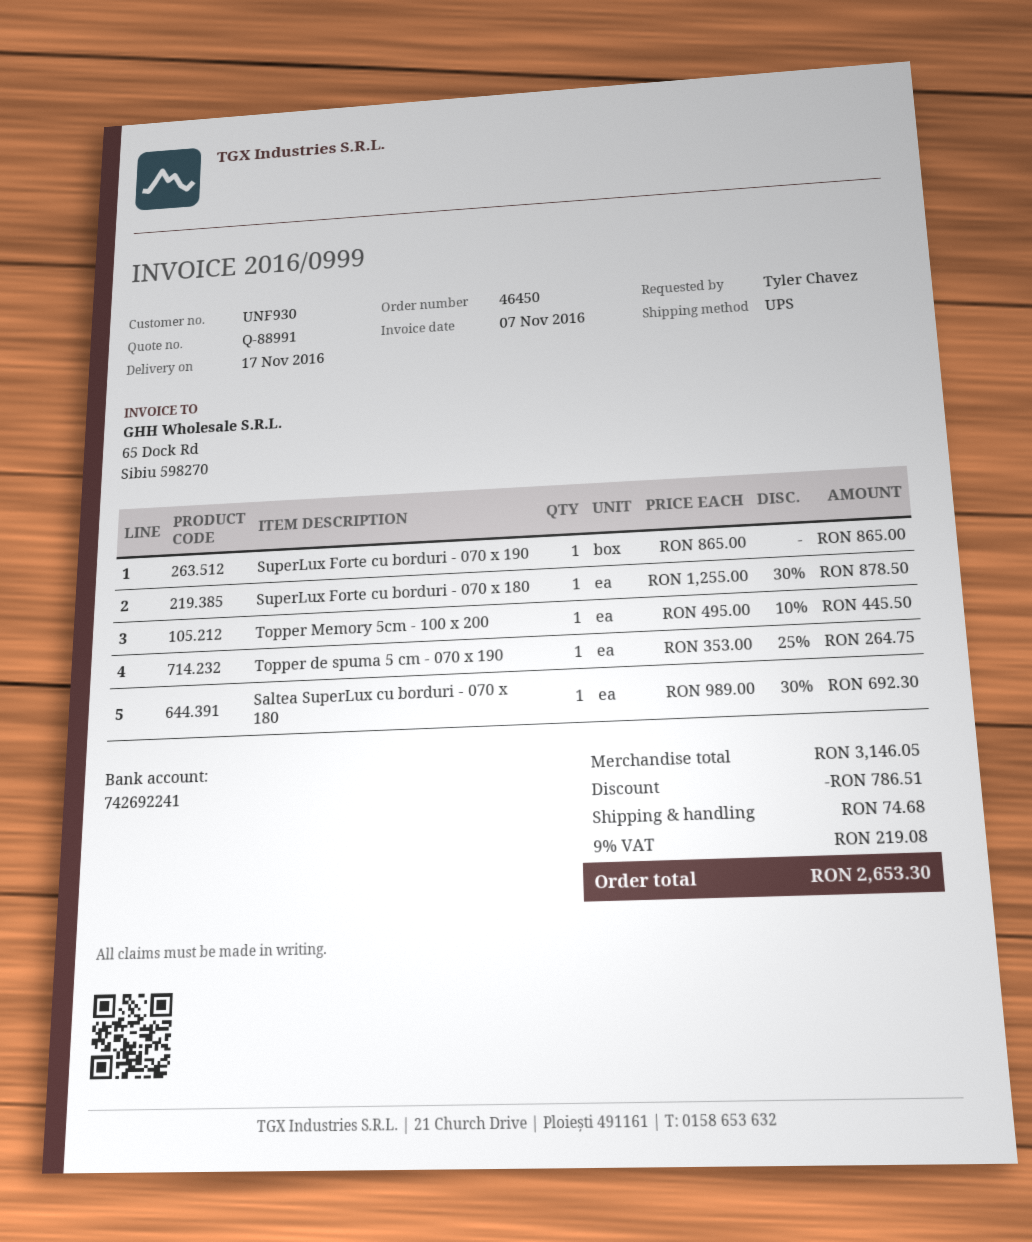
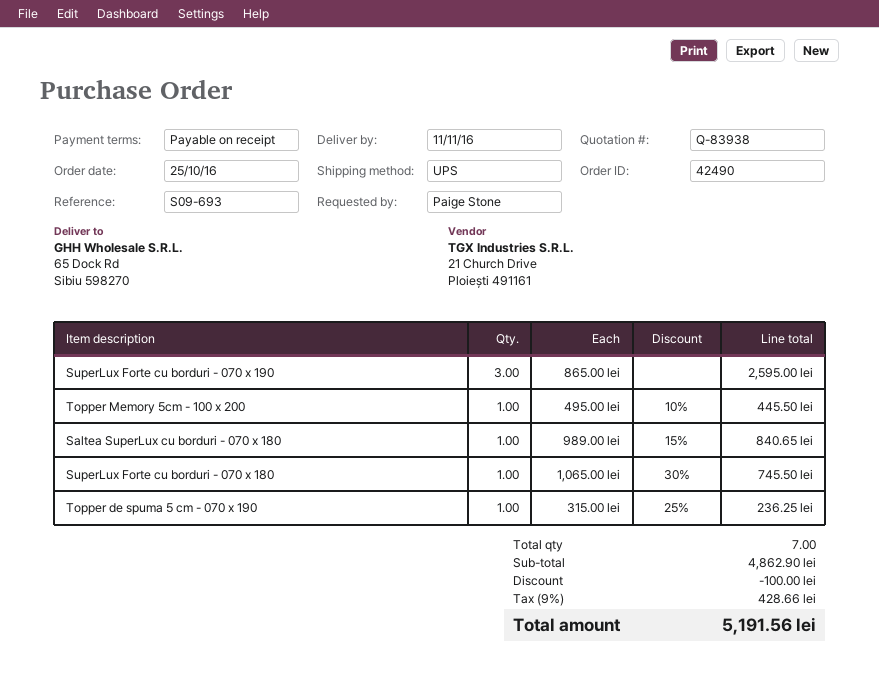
quote number: Q-88991 -> Q-83938
order number: 46450 -> 42490
delivery date: 2016-11-17 -> 2016-11-11
ordered by: Tyler Chavez -> Paige Stone
SuperLux Forte cu borduri - 070 x 190: 1 x 865.00 = 865.00 -> 3 x 865.00 = 2595.00
SuperLux Forte cu borduri - 070 x 180: 1 x 1255.00 - 30% = 878.50 -> 1 x 1065.00 - 30% = 745.50
Topper de spuma 5 cm - 070 x 190: 1 x 353.00 - 25% = 264.75 -> 1 x 315.00 - 25% = 236.25
Saltea SuperLux cu borduri - 070 x 180: 1 x 989.00 - 30% = 692.30 -> 1 x 989.00 - 15% = 840.65
subtotal: 3146.05 -> 4862.90
discount: 786.51 -> 100.00
shipping: 74.68 -> none
tax: 9% = 219.08 -> 9% = 428.66
total: 2653.30 -> 5191.56

